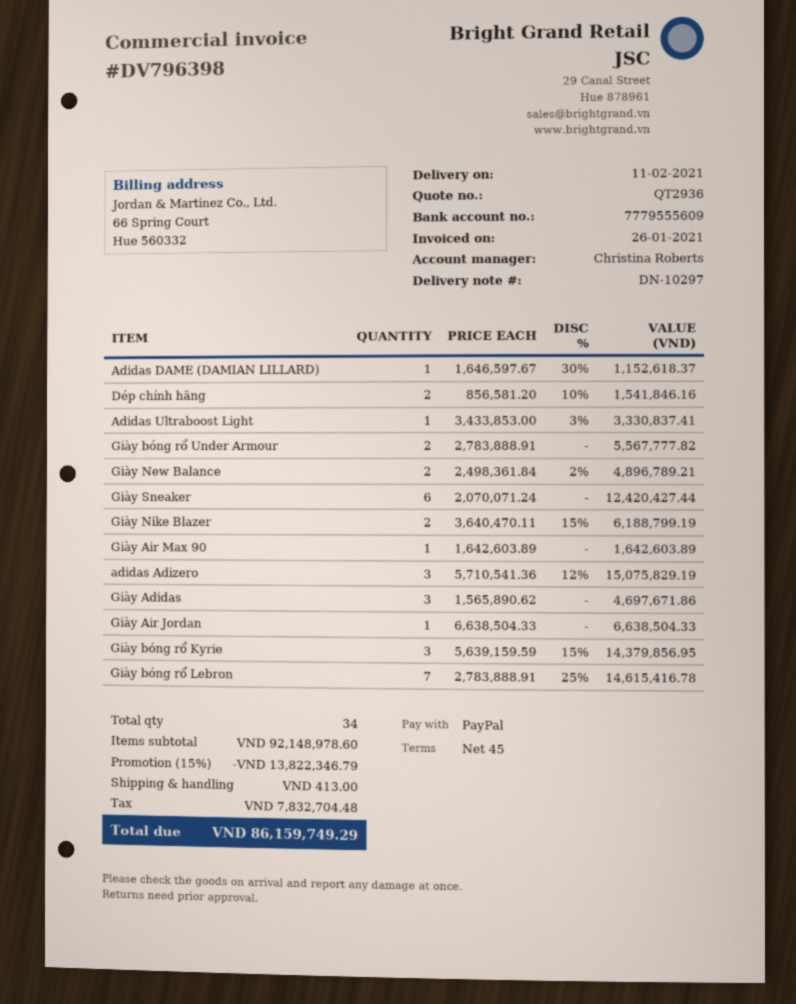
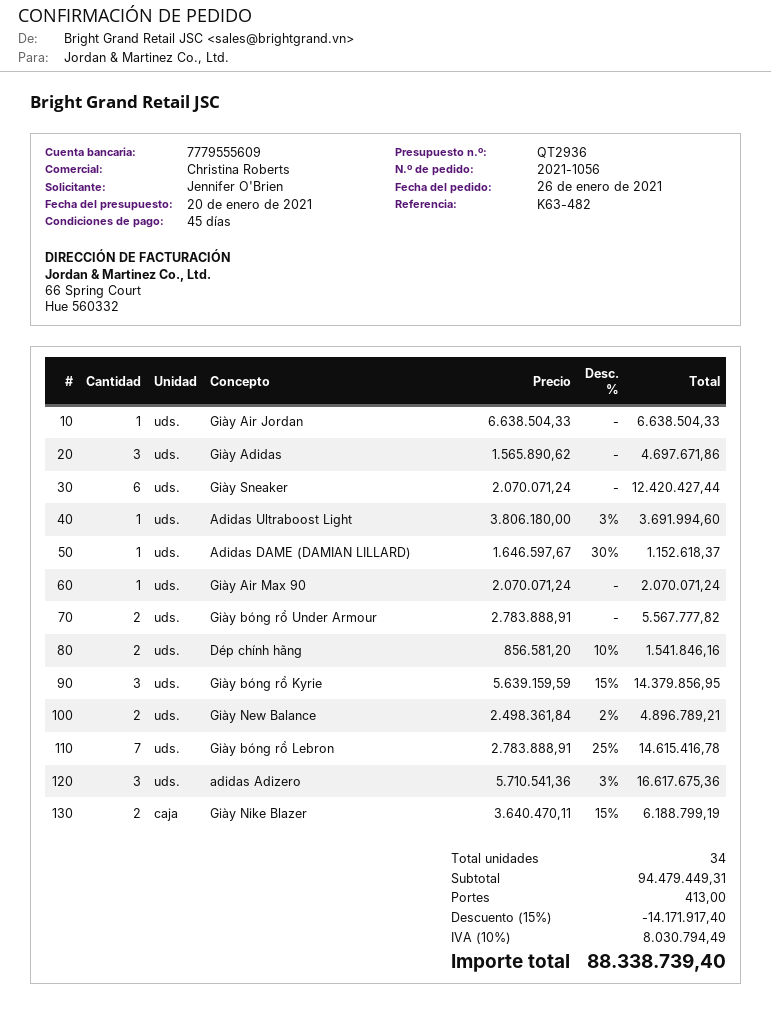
Adidas Ultraboost Light: 1 x 3433853.00 - 3% = 3330837.41 -> 1 x 3806180.00 - 3% = 3691994.60
Giày Air Max 90: 1 x 1642603.89 = 1642603.89 -> 1 x 2070071.24 = 2070071.24
adidas Adizero: 3 x 5710541.36 - 12% = 15075829.19 -> 3 x 5710541.36 - 3% = 16617675.36
subtotal: 92148978.60 -> 94479449.31
discount: 15% = 13822346.79 -> 15% = 14171917.40
tax: 7832704.48 -> 8030794.49
total: 86159749.29 -> 88338739.40

